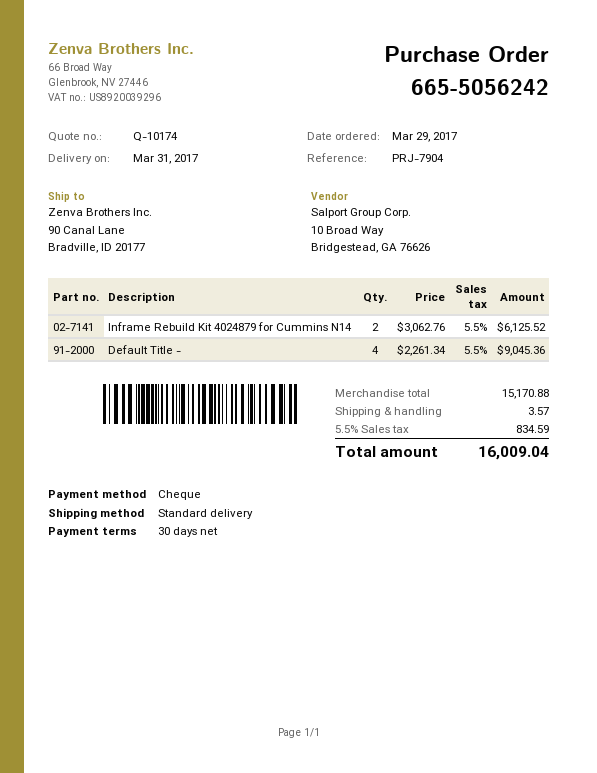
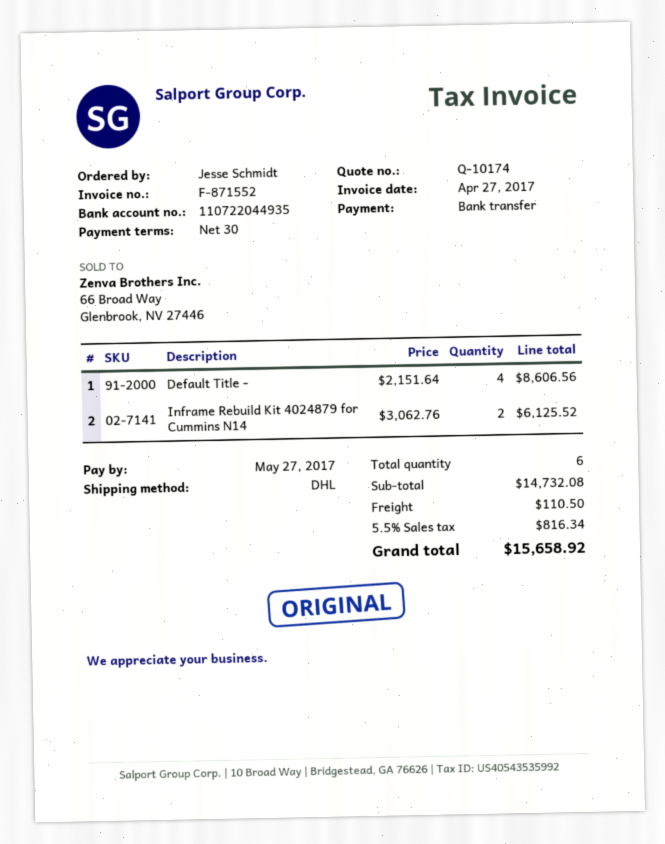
payment method: cheque -> bank transfer
shipping method: standard -> DHL
Default Title -: 4 x 2261.34 = 9045.36 -> 4 x 2151.64 = 8606.56
subtotal: 15170.88 -> 14732.08
shipping: 3.57 -> 110.50
tax: 5.5% = 834.59 -> 5.5% = 816.34
total: 16009.04 -> 15658.92

